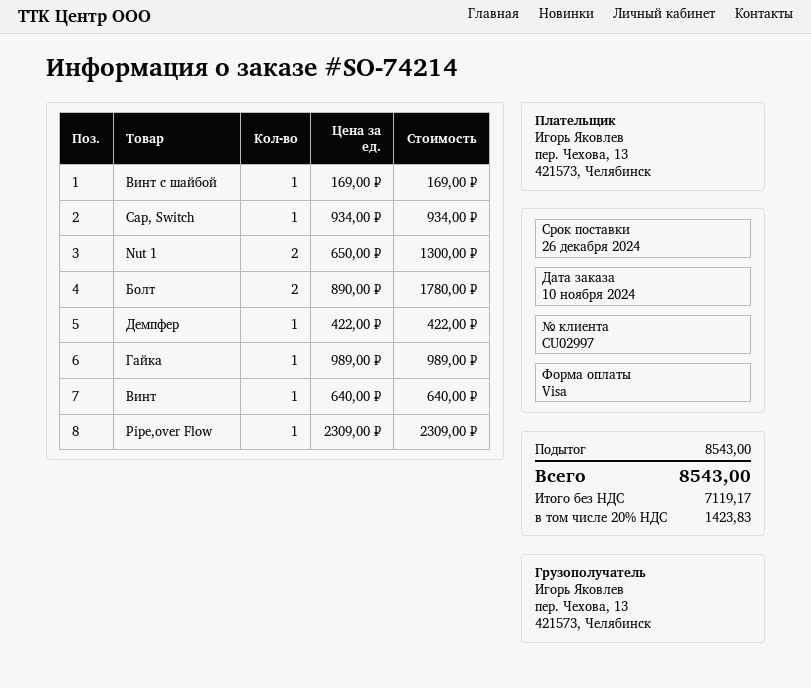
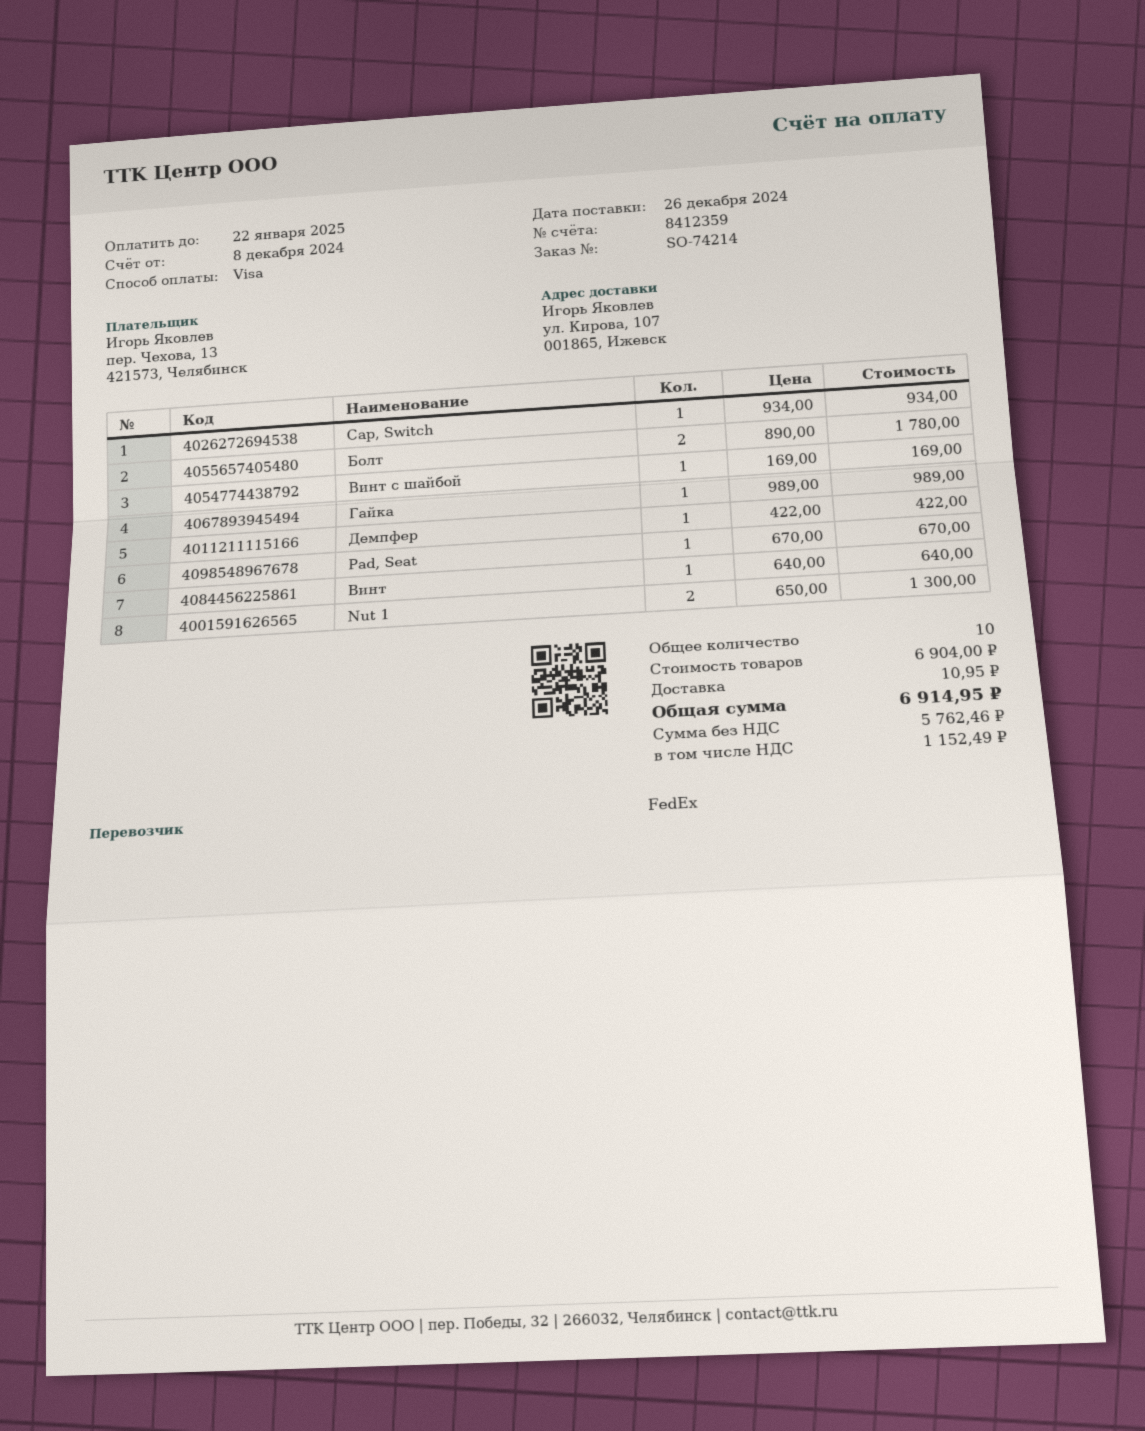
ship to: пер. Чехова, 13, 421573, Челябинск -> ул. Кирова, 107, 001865, Ижевск
Pipe,over Flow: 1 x 2309.00 = 2309.00 -> none
Pad, Seat: none -> 1 x 670.00 = 670.00
subtotal: 8543.00 -> 6904.00
shipping: none -> 10.95
net: 7119.17 -> 5762.46
tax: 1423.83 -> 1152.49
total: 8543.00 -> 6914.95

